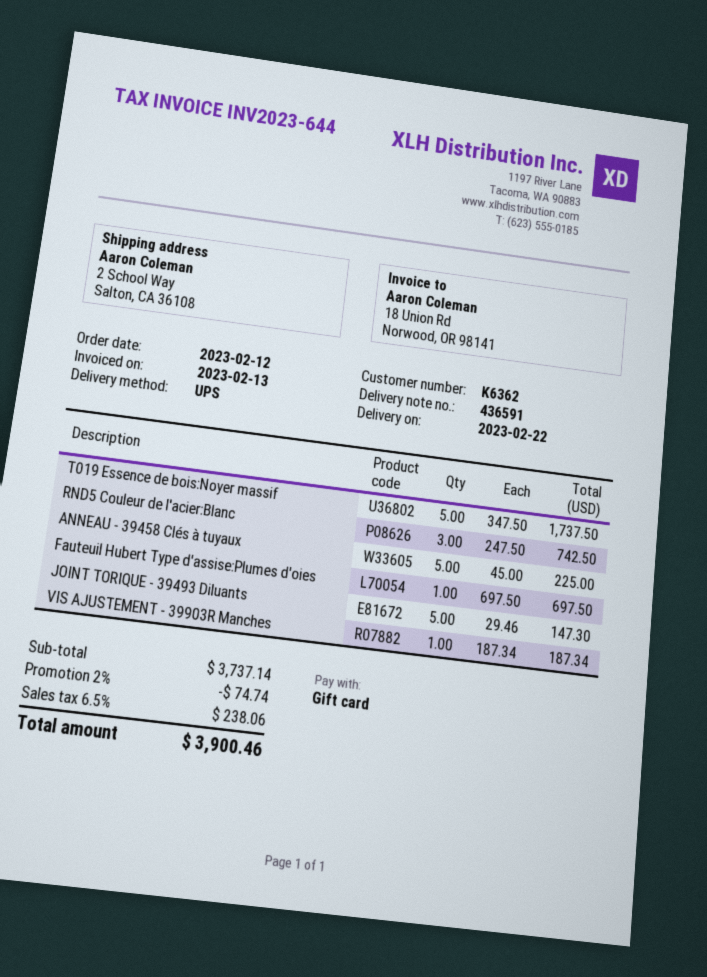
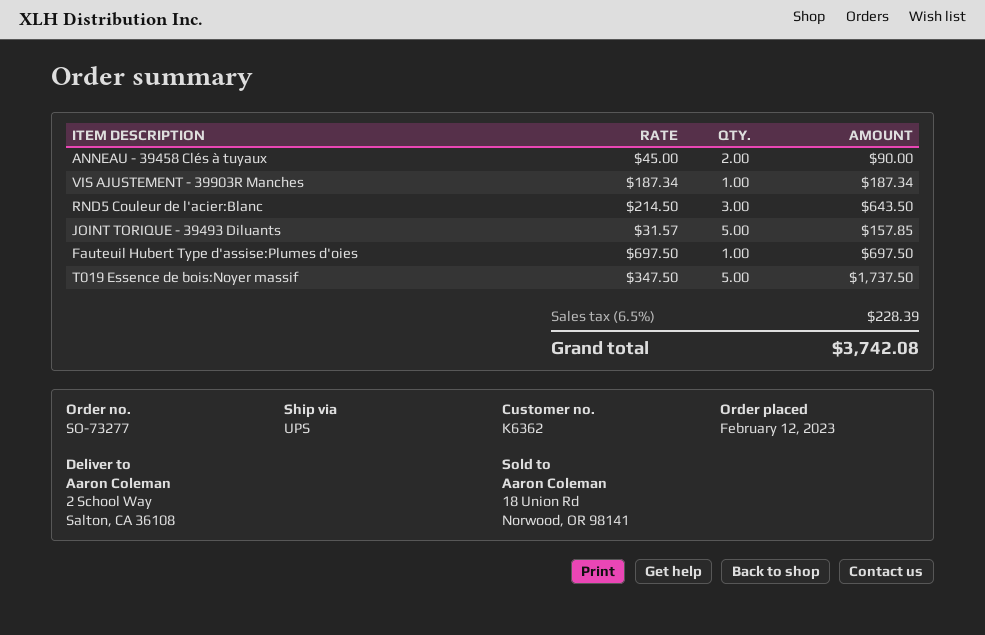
RND5 Couleur de l'acier:Blanc: 3 x 247.50 = 742.50 -> 3 x 214.50 = 643.50
ANNEAU - 39458 Clés à tuyaux: 5 x 45.00 = 225.00 -> 2 x 45.00 = 90.00
JOINT TORIQUE - 39493 Diluants: 5 x 29.46 = 147.30 -> 5 x 31.57 = 157.85
discount: 2% = 74.74 -> none
tax: 6.5% = 238.06 -> 6.5% = 228.39
total: 3900.46 -> 3742.08

